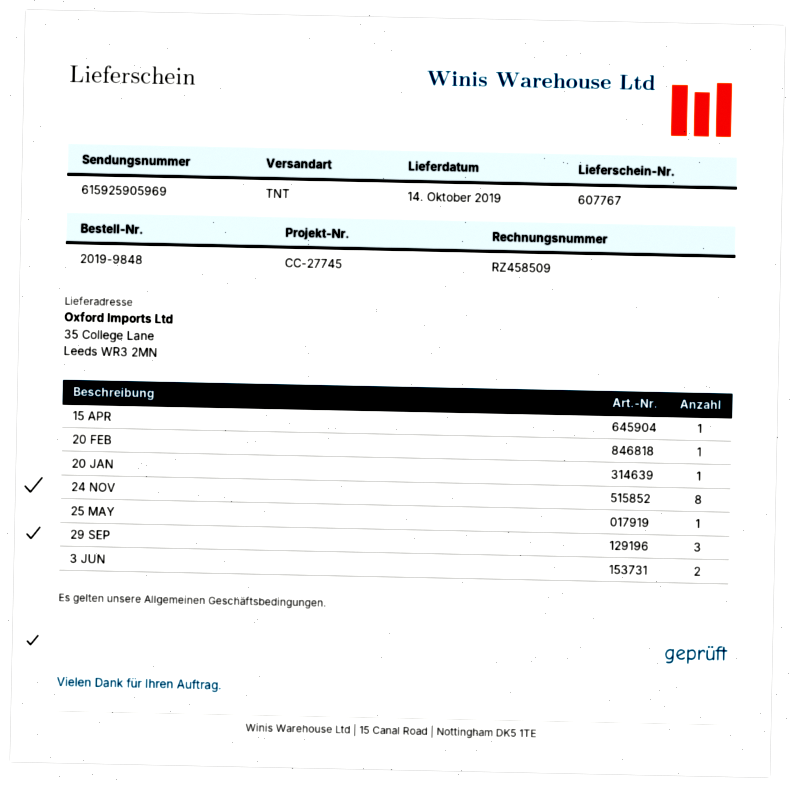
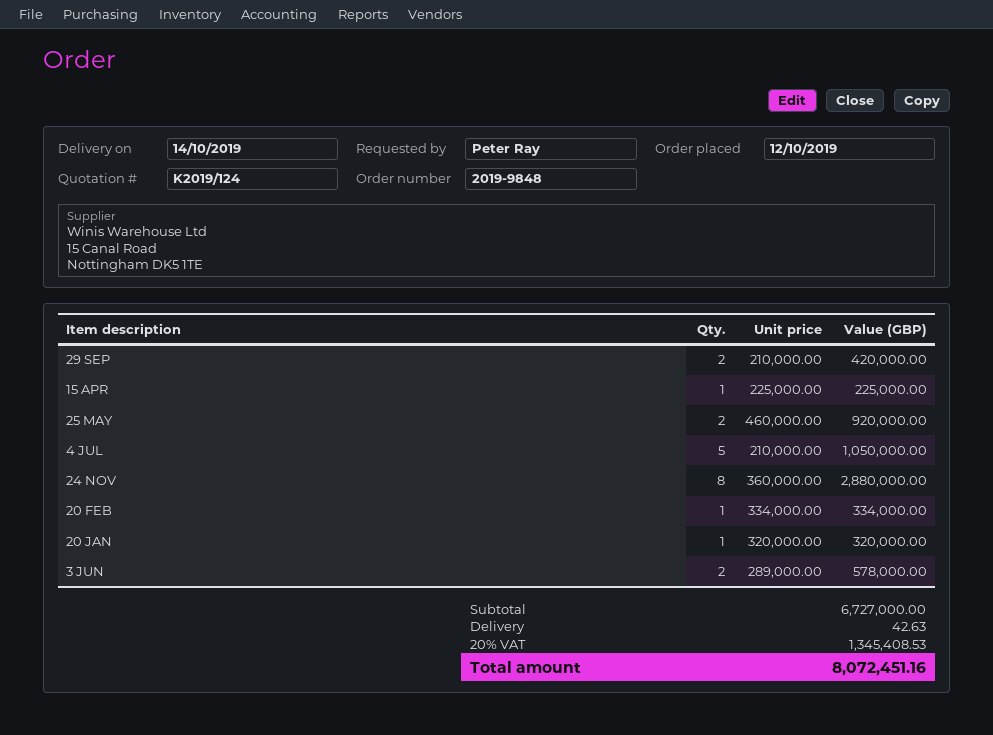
25 MAY: 1 -> 2
29 SEP: 3 -> 2
4 JUL: none -> 5

